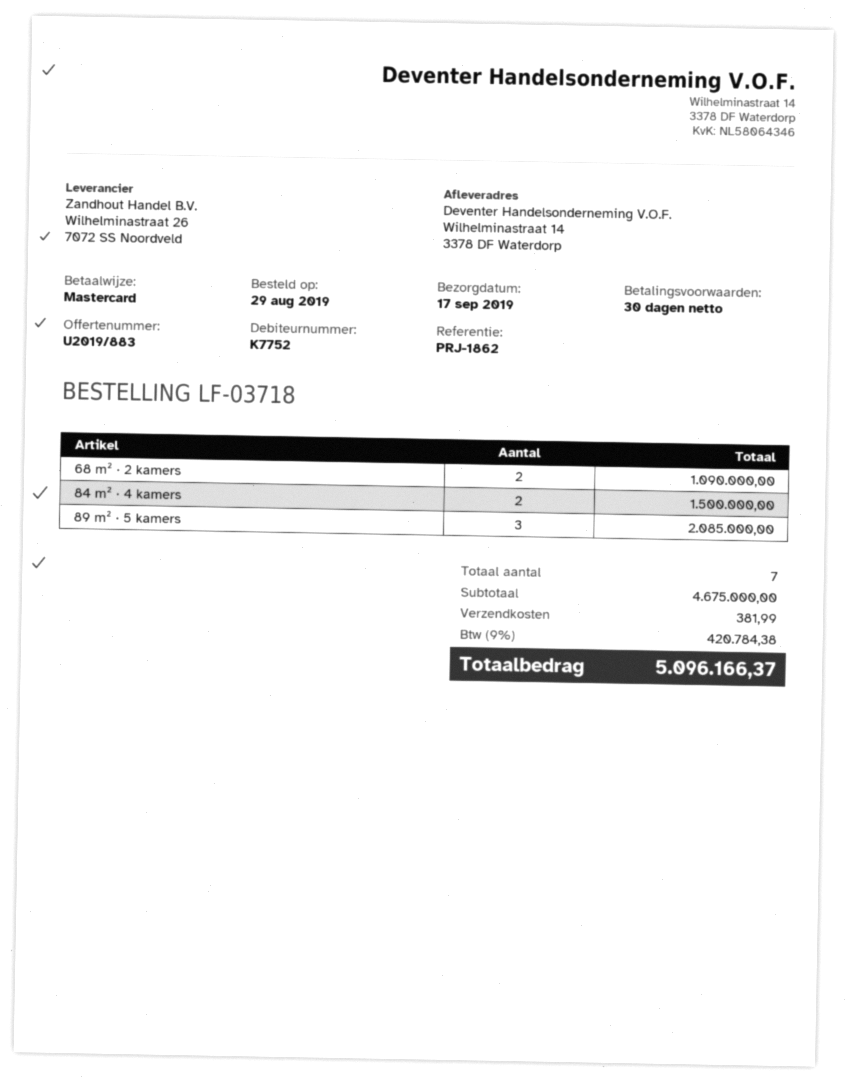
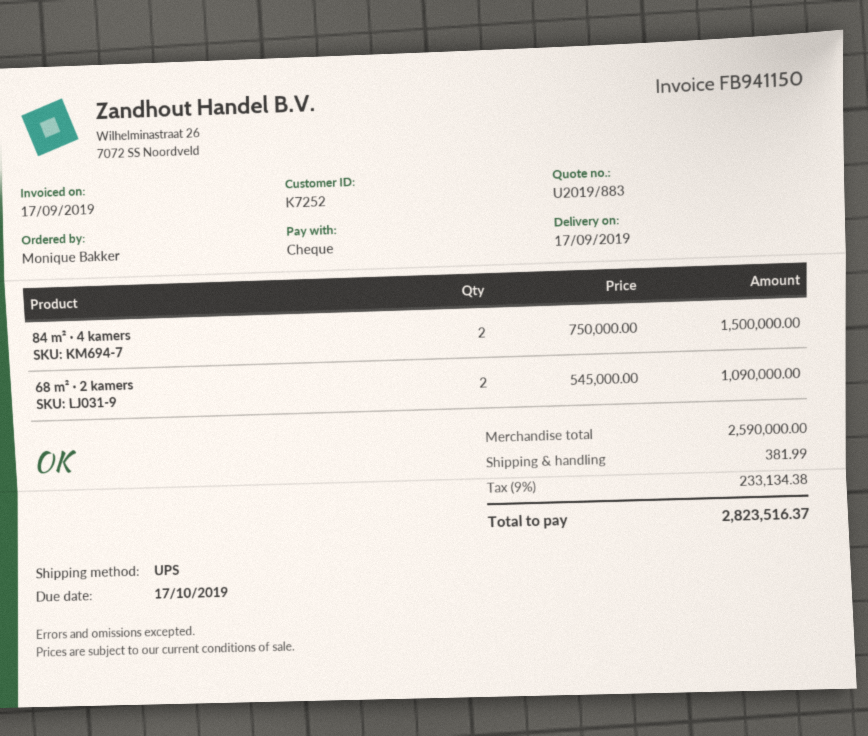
customer number: K7752 -> K7252
payment method: Mastercard -> cheque
89 m² · 5 kamers: 3 for 2085000.00 -> none
subtotal: 4675000.00 -> 2590000.00
tax: 9% = 420784.38 -> 9% = 233134.38
total: 5096166.37 -> 2823516.37

